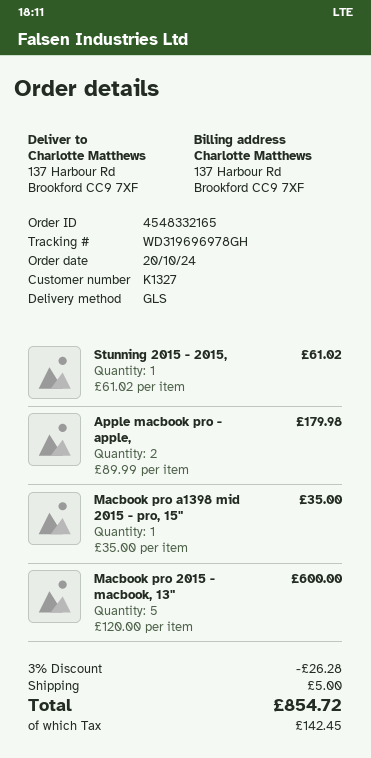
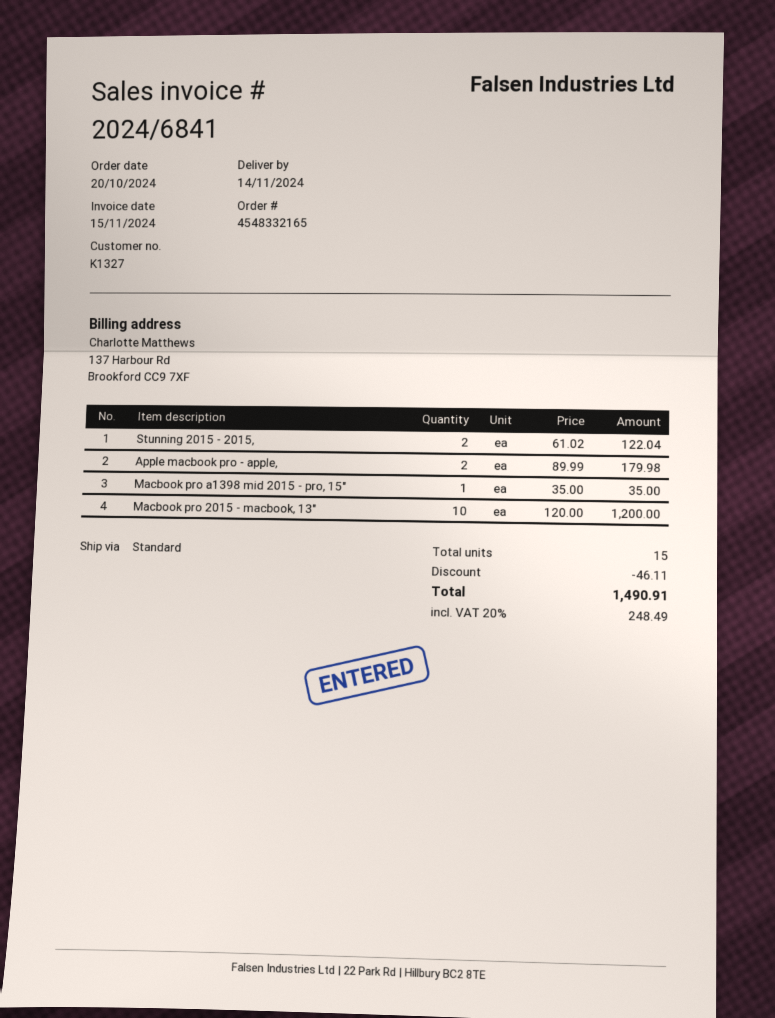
shipping method: GLS -> standard
Stunning 2015 - 2015,: 1 x 61.02 = 61.02 -> 2 x 61.02 = 122.04
Macbook pro 2015 - macbook, 13": 5 x 120.00 = 600.00 -> 10 x 120.00 = 1200.00
discount: 26.28 -> 46.11
shipping: 5.00 -> none
tax: 142.45 -> 248.49
total: 854.72 -> 1490.91

